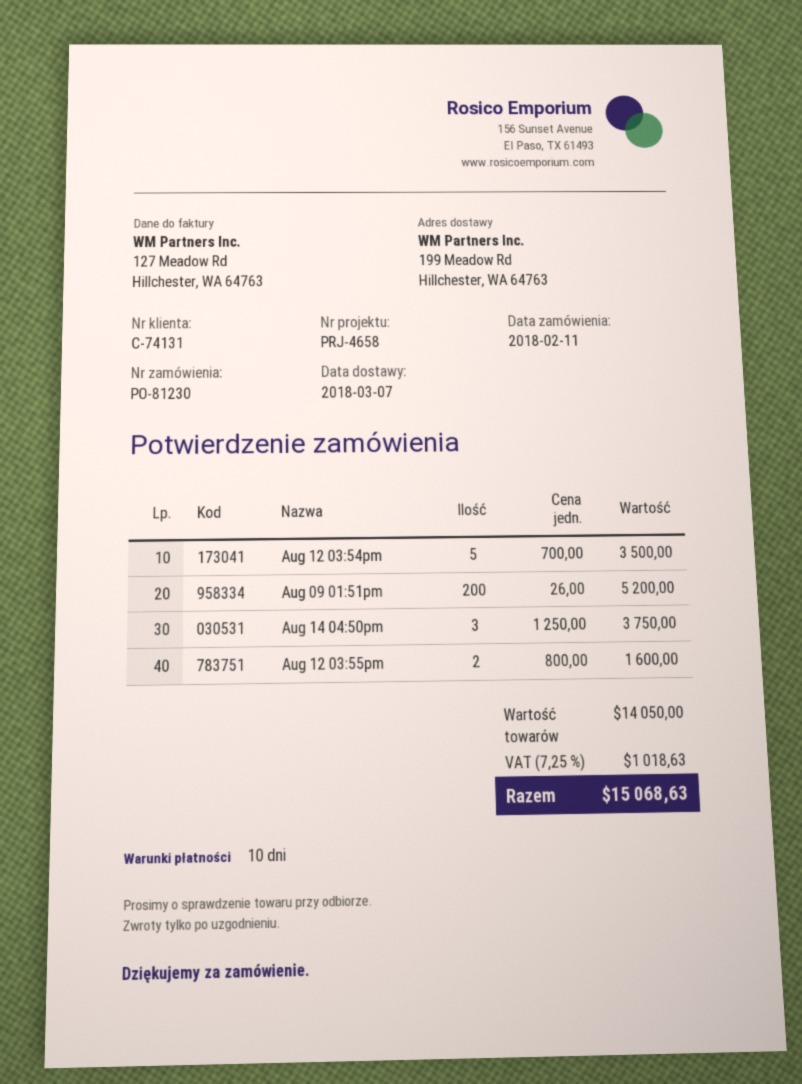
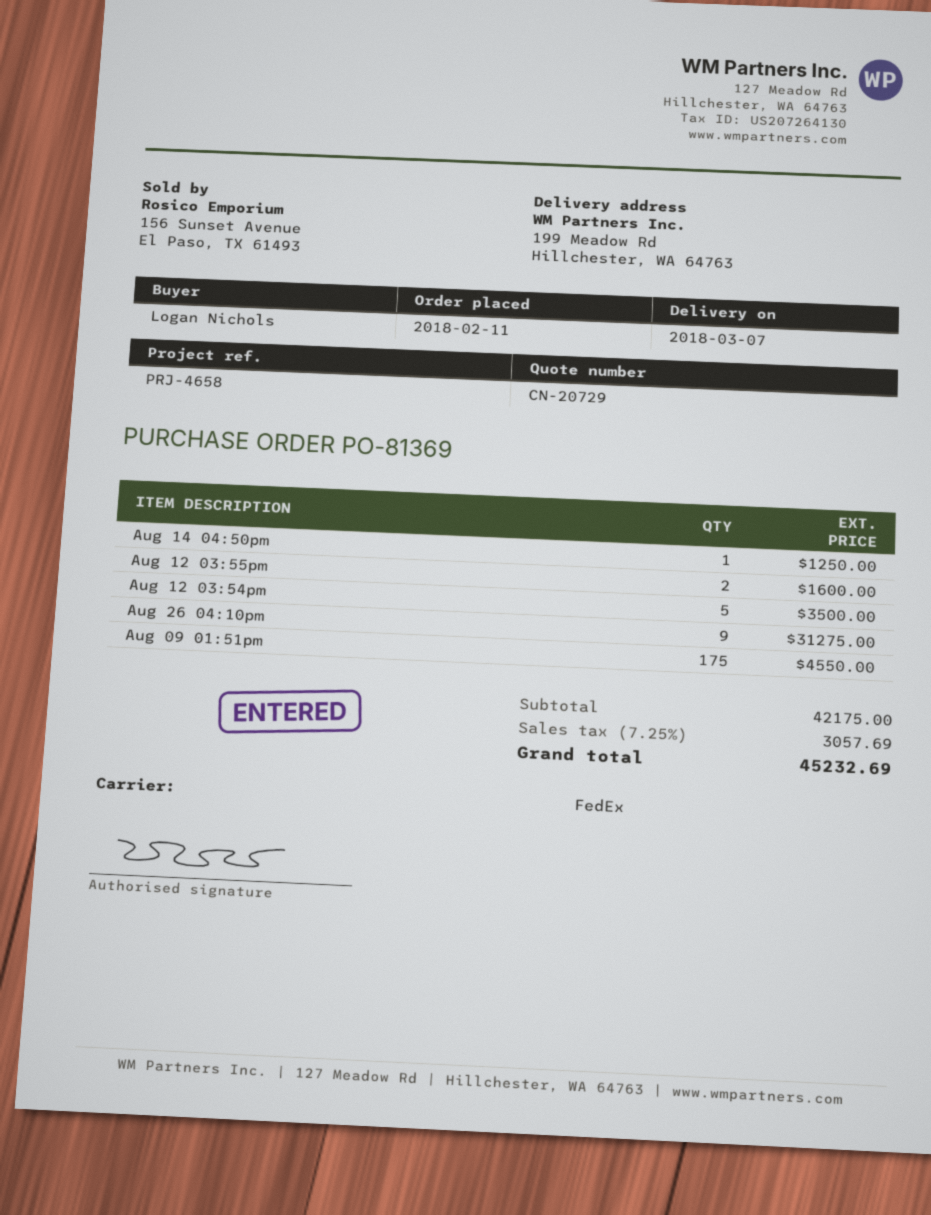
order number: PO-81230 -> PO-81369
Aug 09 01:51pm: 200 for 5200.00 -> 175 for 4550.00
Aug 14 04:50pm: 3 for 3750.00 -> 1 for 1250.00
Aug 26 04:10pm: none -> 9 for 31275.00
subtotal: 14050.00 -> 42175.00
tax: 7.25% = 1018.63 -> 7.25% = 3057.69
total: 15068.63 -> 45232.69

